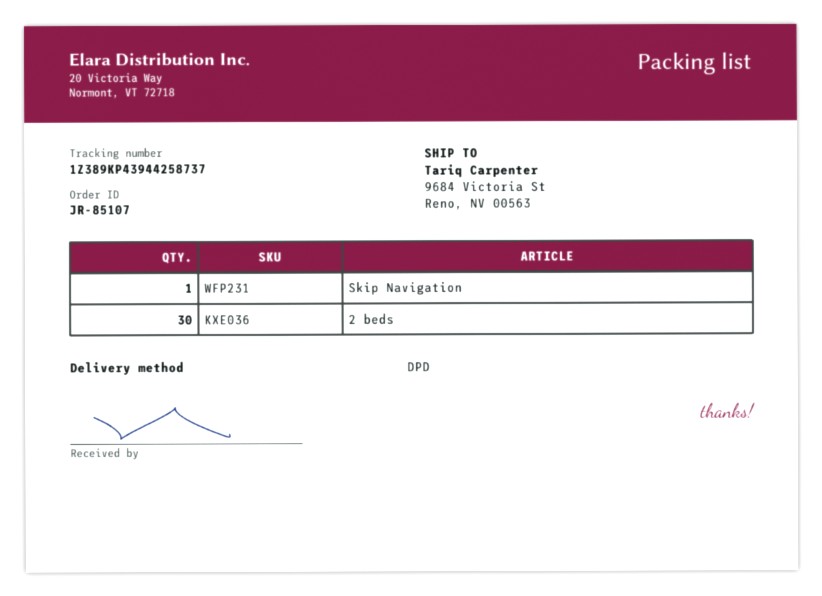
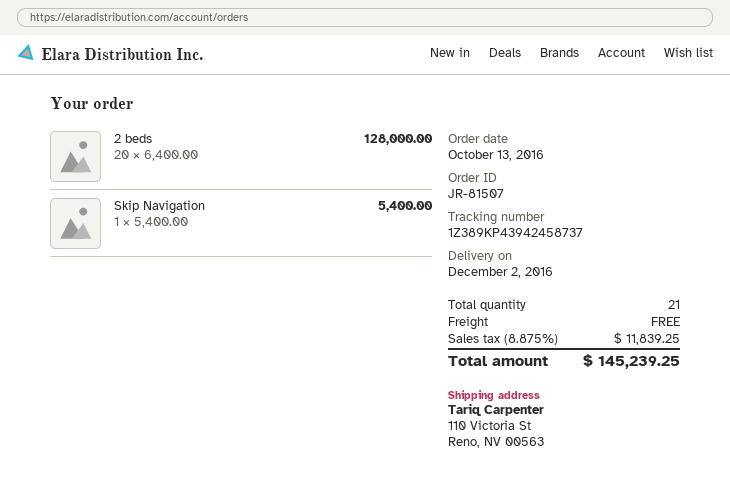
order number: JR-85107 -> JR-81507
tracking number: 1Z389KP43944258737 -> 1Z389KP43942458737
ship to: 9684 Victoria St, Reno, NV 00563 -> 110 Victoria St, Reno, NV 00563
2 beds: 30 -> 20

